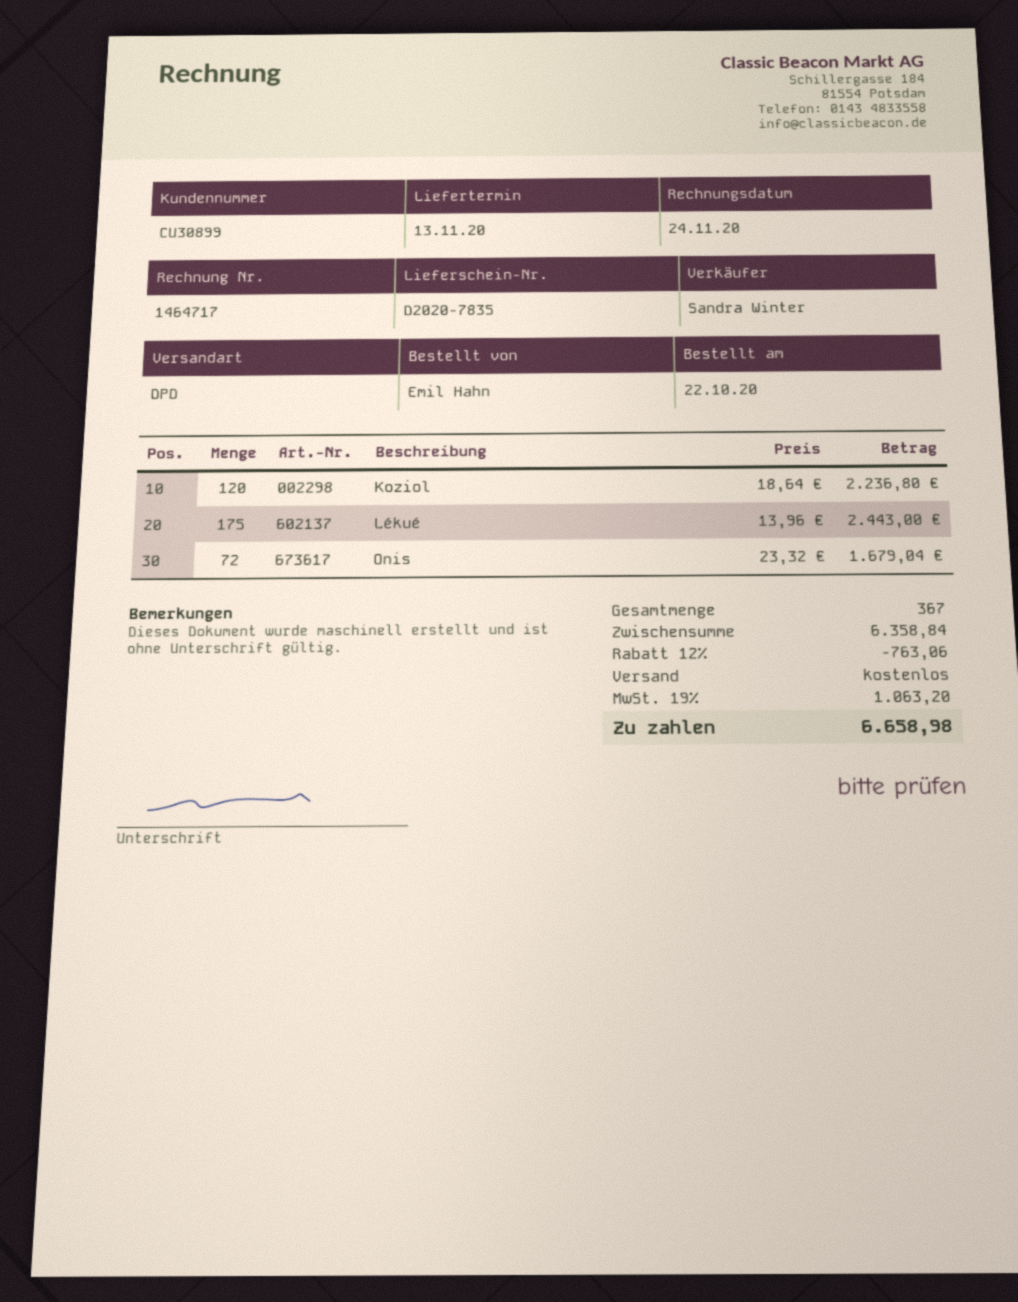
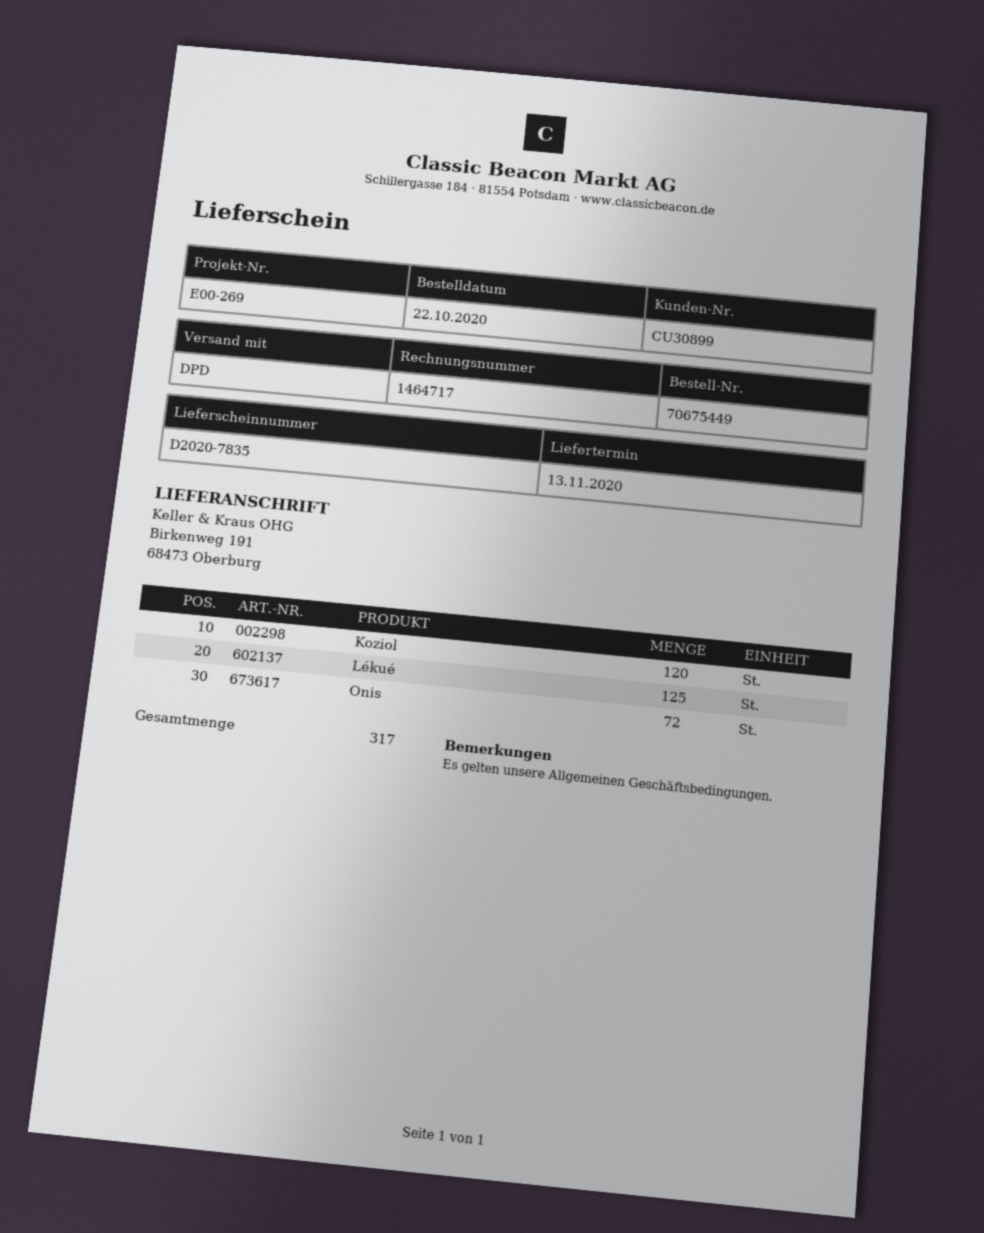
Lékué: 175 -> 125
total quantity: 367 -> 317

